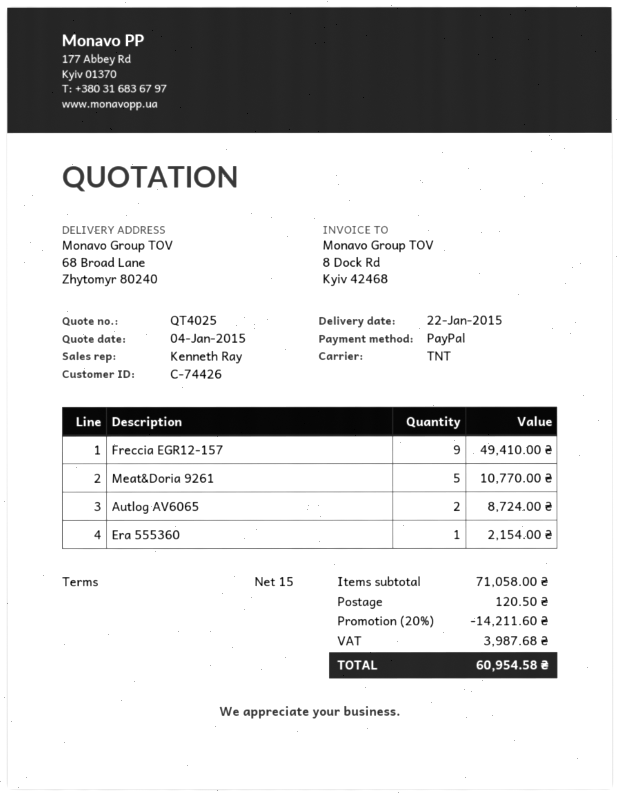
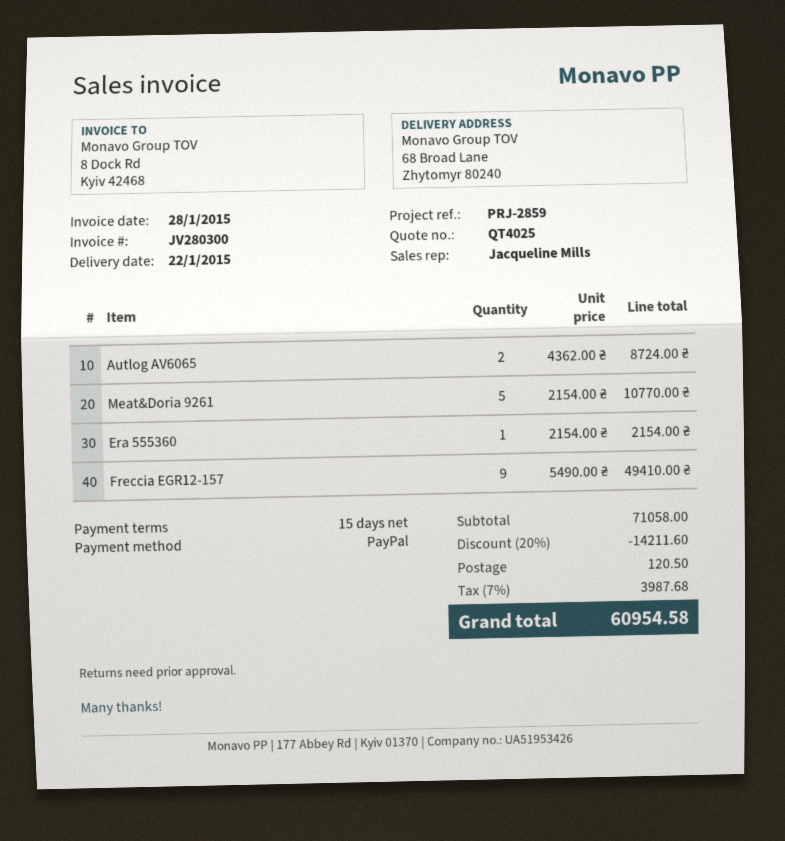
sales rep: Kenneth Ray -> Jacqueline Mills

